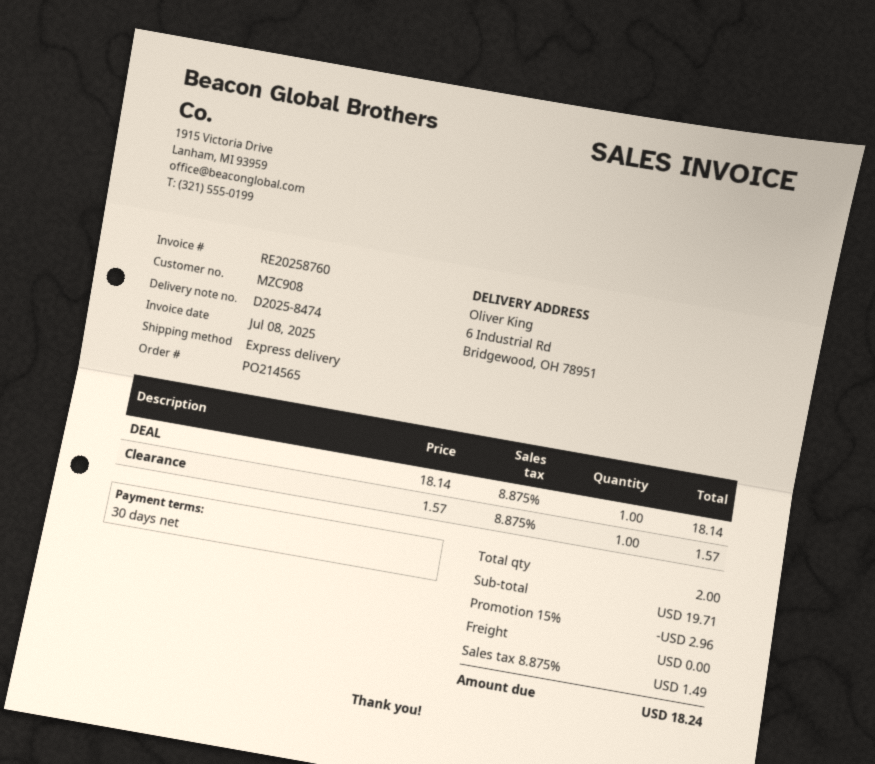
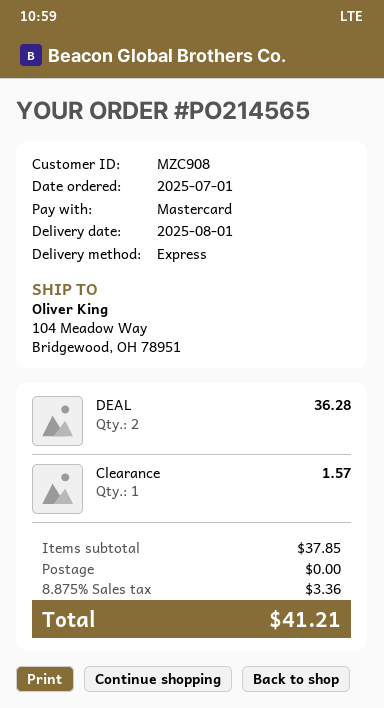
ship to: 6 Industrial Rd, Bridgewood, OH 78951 -> 104 Meadow Way, Bridgewood, OH 78951
DEAL: 1 for 18.14 -> 2 for 36.28
subtotal: 19.71 -> 37.85
discount: 15% = 2.96 -> none
tax: 8.875% = 1.49 -> 8.875% = 3.36
total: 18.24 -> 41.21

